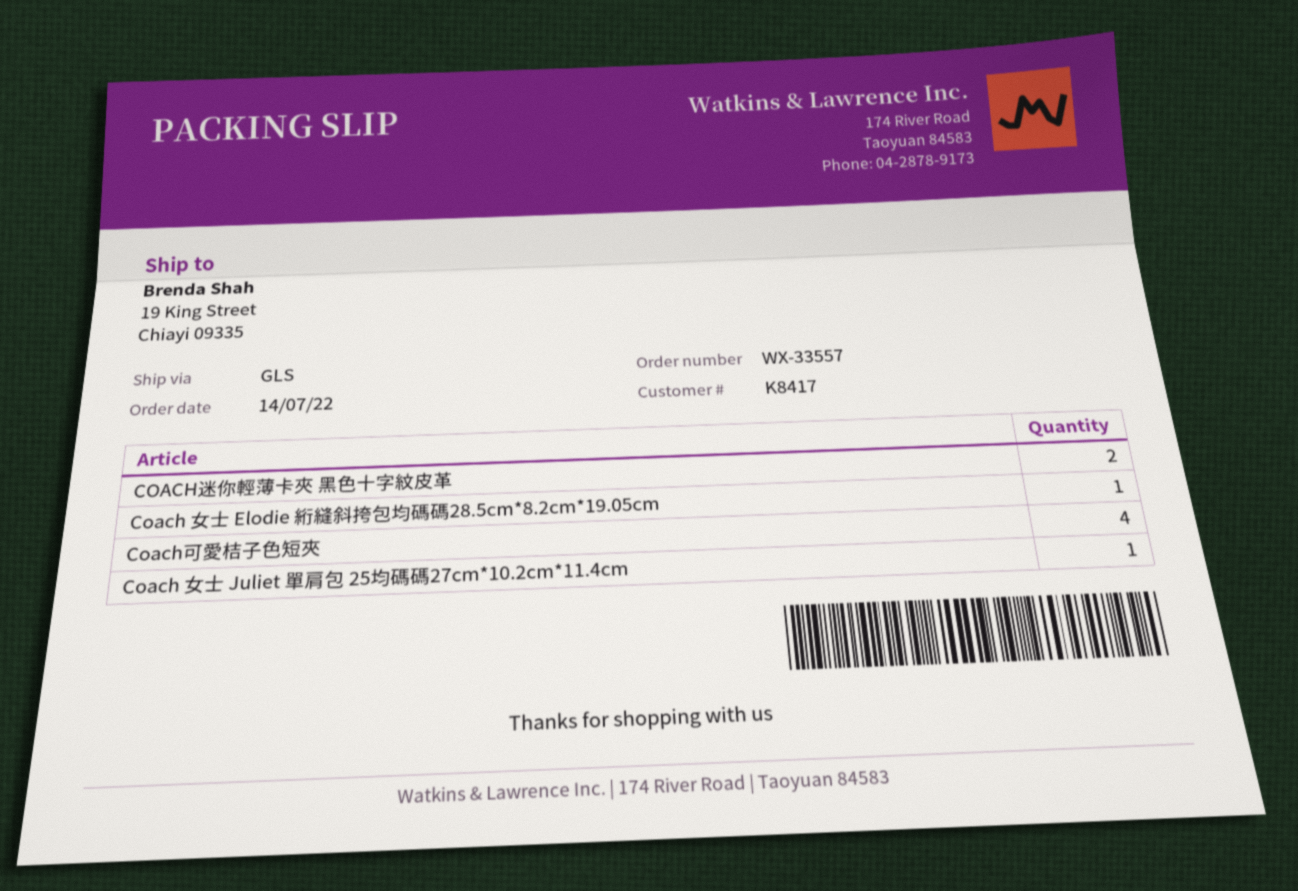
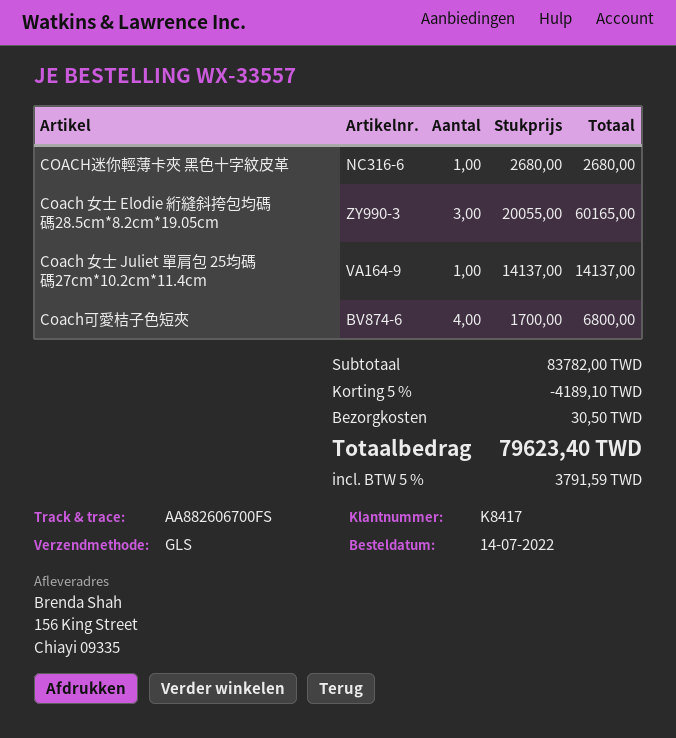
ship to: 19 King Street, Chiayi 09335 -> 156 King Street, Chiayi 09335
COACH迷你輕薄卡夾 黑色十字紋皮革: 2 -> 1
Coach 女士 Elodie 絎縫斜挎包均碼碼28.5cm*8.2cm*19.05cm: 1 -> 3

